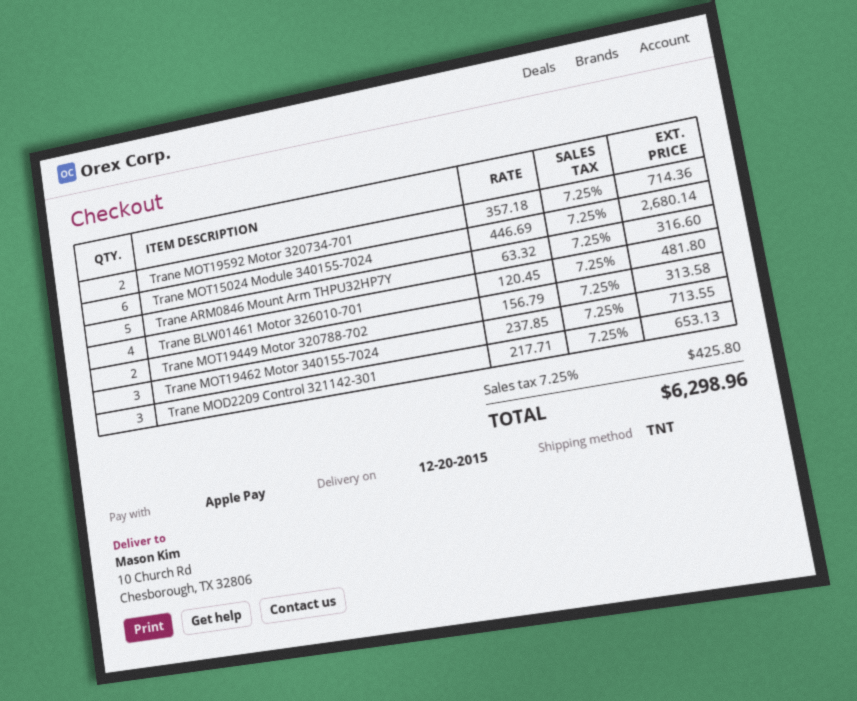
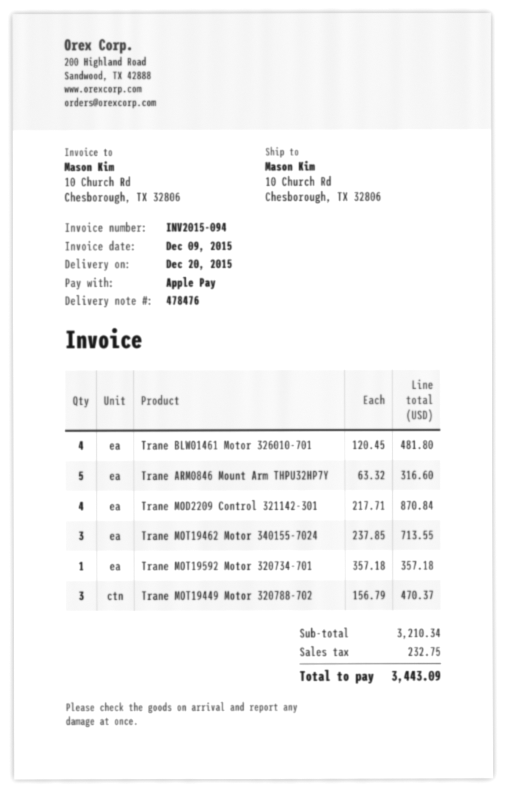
Trane MOT19592 Motor 320734-701: 2 x 357.18 = 714.36 -> 1 x 357.18 = 357.18
Trane MOT15024 Module 340155-7024: 6 x 446.69 = 2680.14 -> none
Trane MOT19449 Motor 320788-702: 2 x 156.79 = 313.58 -> 3 x 156.79 = 470.37
Trane MOD2209 Control 321142-301: 3 x 217.71 = 653.13 -> 4 x 217.71 = 870.84
tax: 425.80 -> 232.75
total: 6298.96 -> 3443.09

